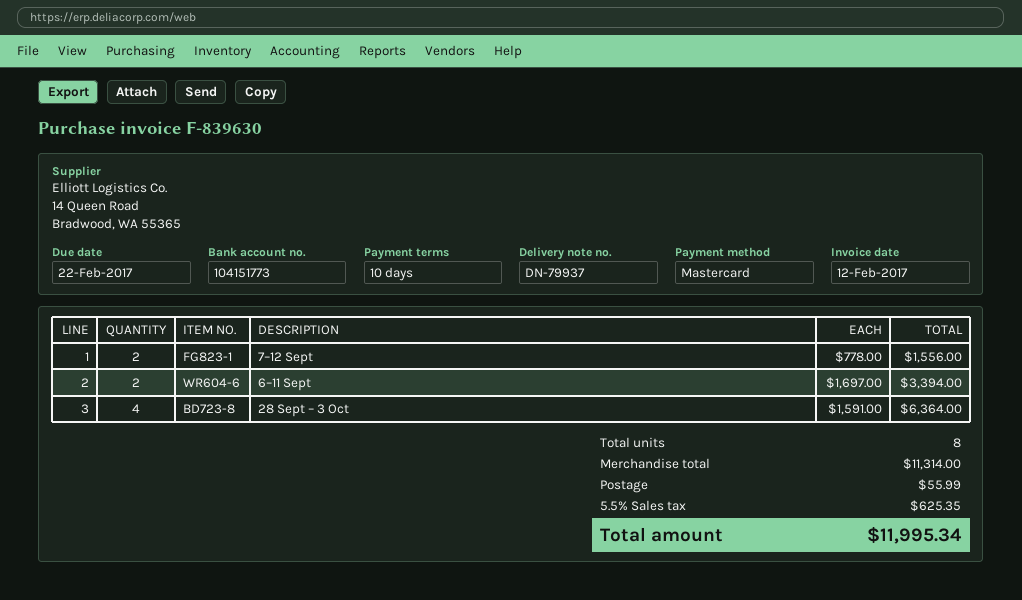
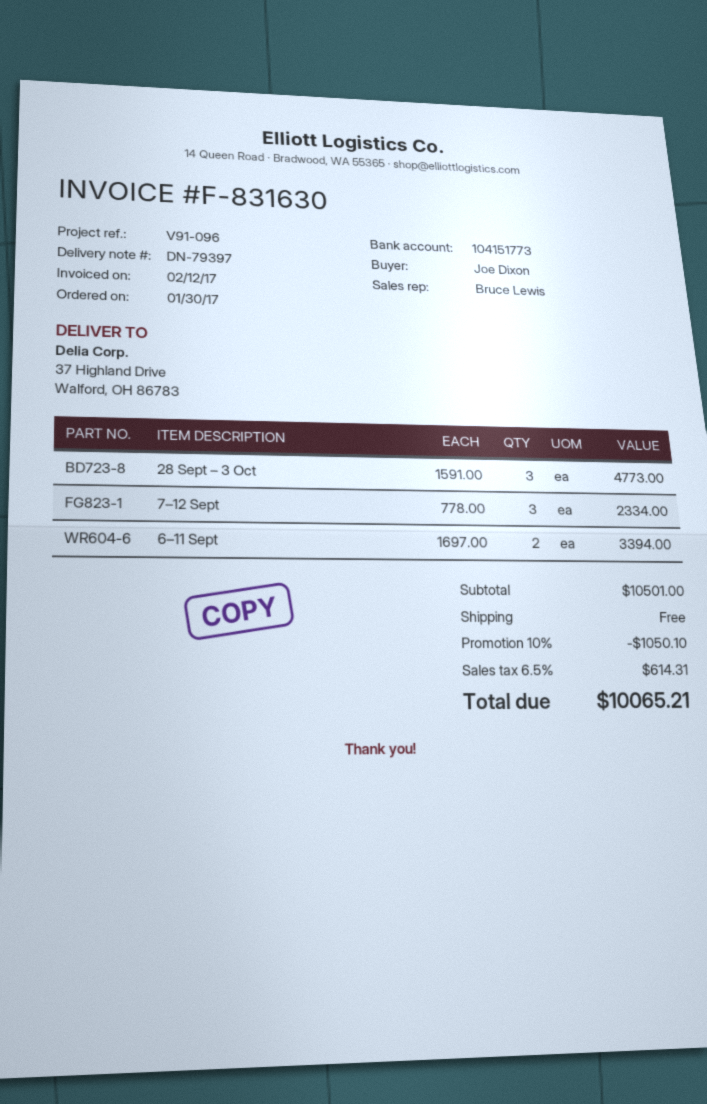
delivery note number: DN-79937 -> DN-79397
invoice number: F-839630 -> F-831630
7–12 Sept: 2 x 778.00 = 1556.00 -> 3 x 778.00 = 2334.00
28 Sept – 3 Oct: 4 x 1591.00 = 6364.00 -> 3 x 1591.00 = 4773.00
subtotal: 11314.00 -> 10501.00
discount: none -> 10% = 1050.10
shipping: 55.99 -> 0.00
tax: 5.5% = 625.35 -> 6.5% = 614.31
total: 11995.34 -> 10065.21

